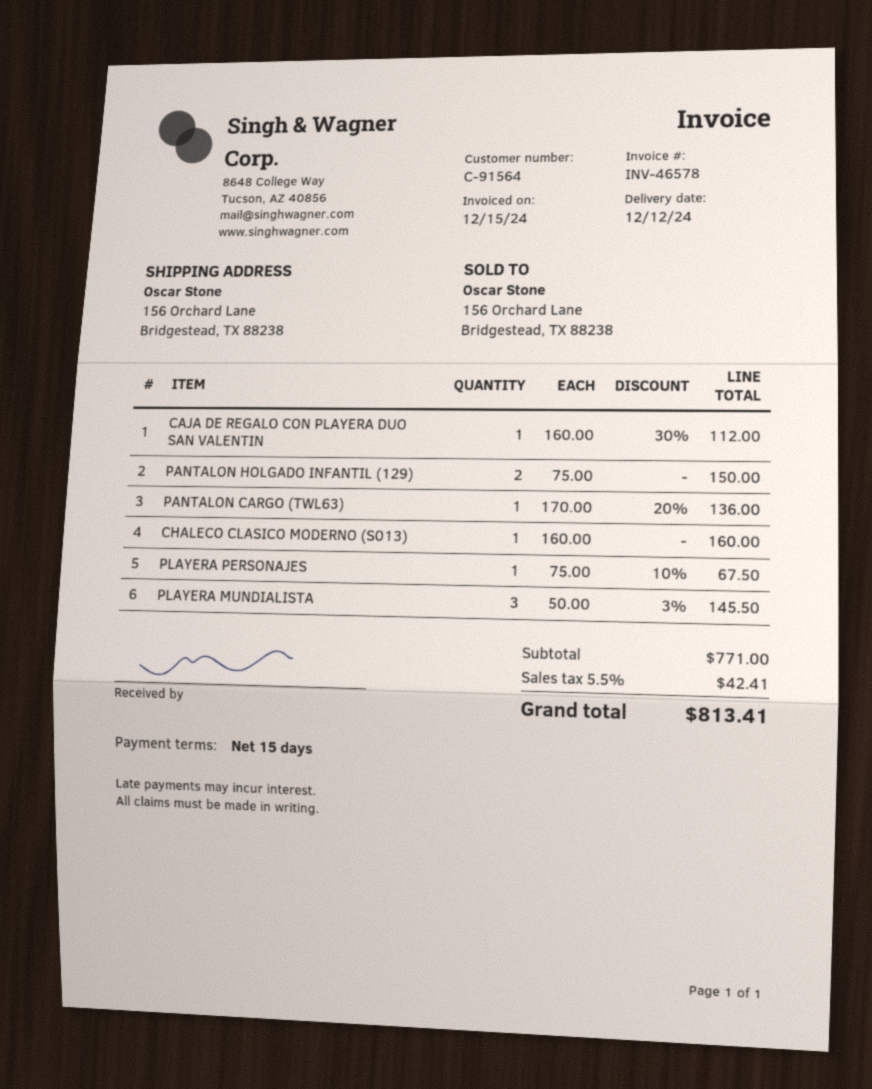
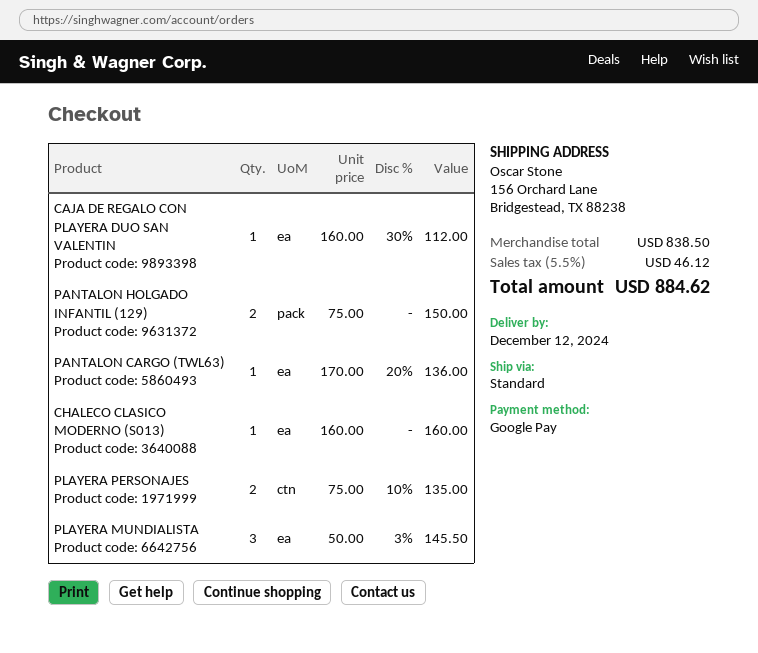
PLAYERA PERSONAJES: 1 x 75.00 - 10% = 67.50 -> 2 x 75.00 - 10% = 135.00
subtotal: 771.00 -> 838.50
tax: 5.5% = 42.41 -> 5.5% = 46.12
total: 813.41 -> 884.62

